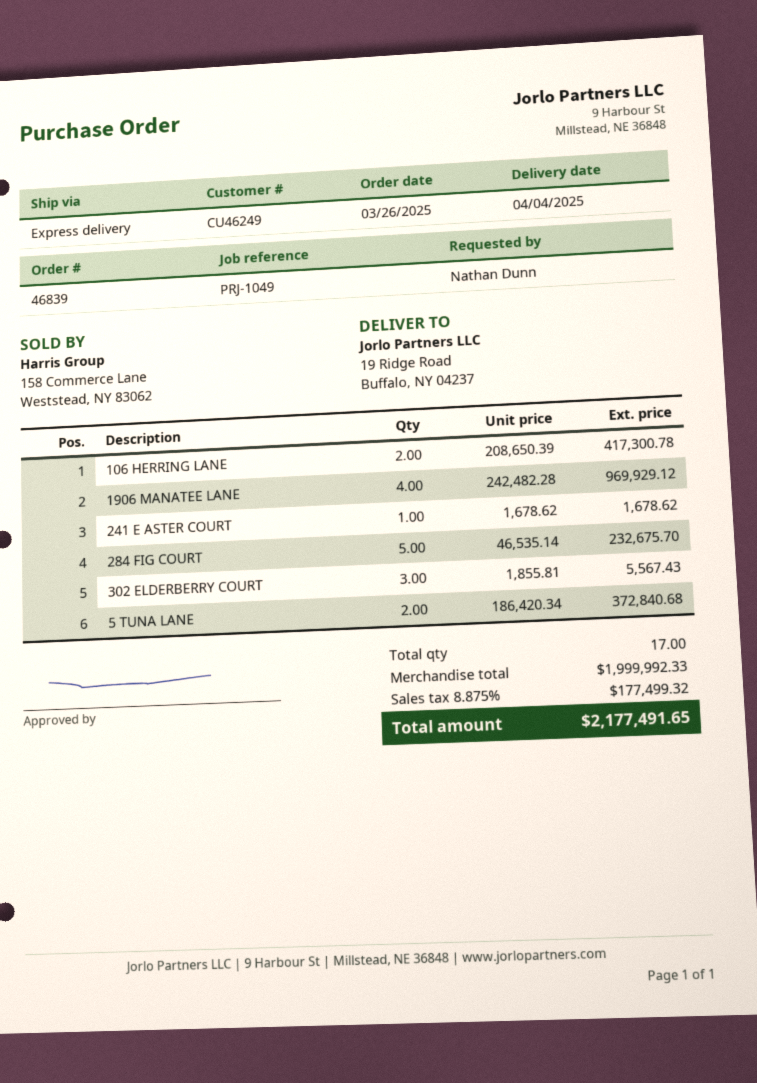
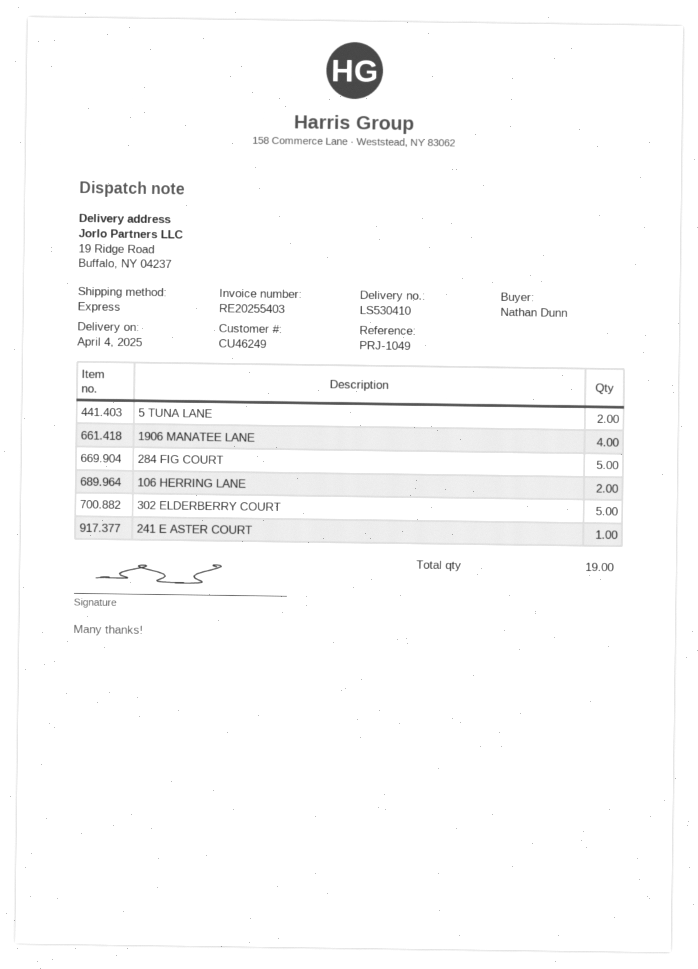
302 ELDERBERRY COURT: 3 -> 5
total quantity: 17 -> 19

